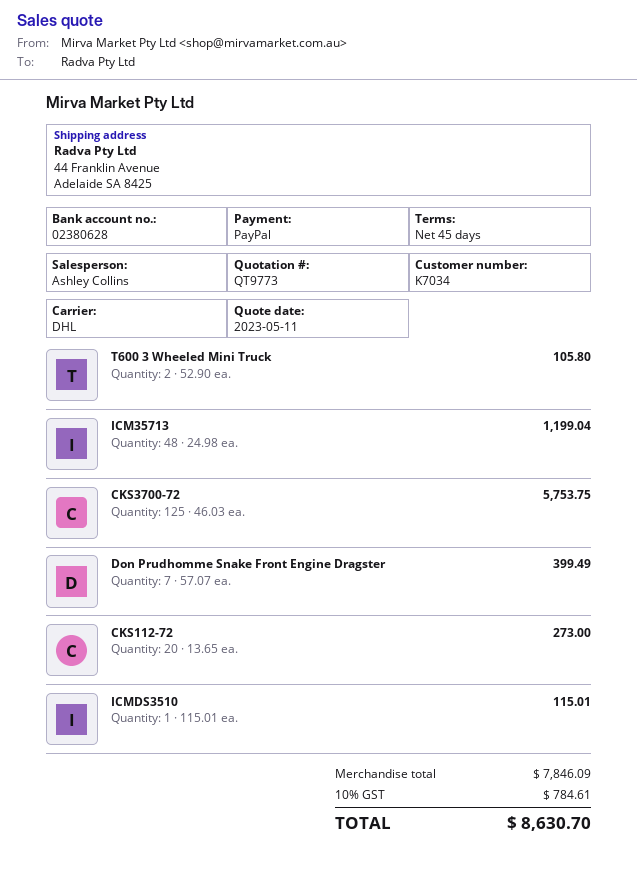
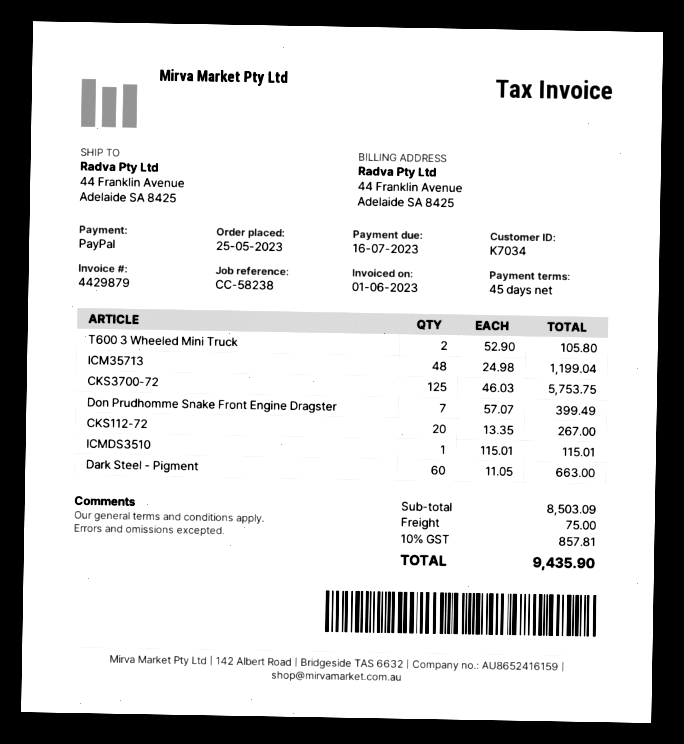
CKS112-72: 20 x 13.65 = 273.00 -> 20 x 13.35 = 267.00
Dark Steel - Pigment: none -> 60 x 11.05 = 663.00
subtotal: 7846.09 -> 8503.09
shipping: none -> 75.00
tax: 10% = 784.61 -> 10% = 857.81
total: 8630.70 -> 9435.90

